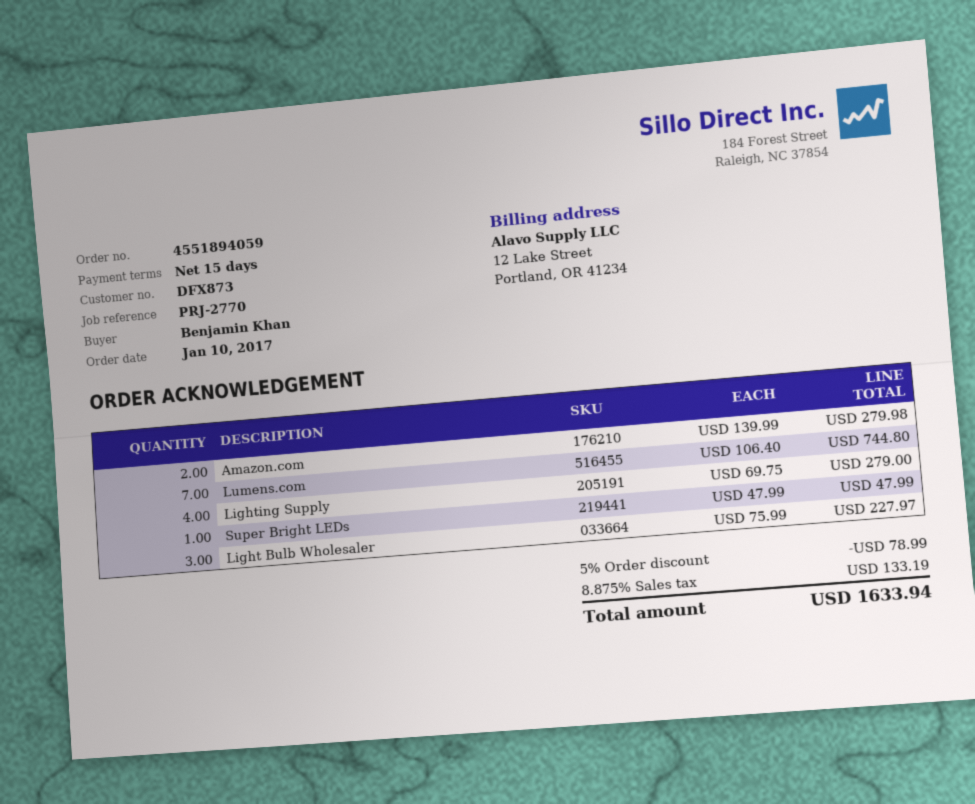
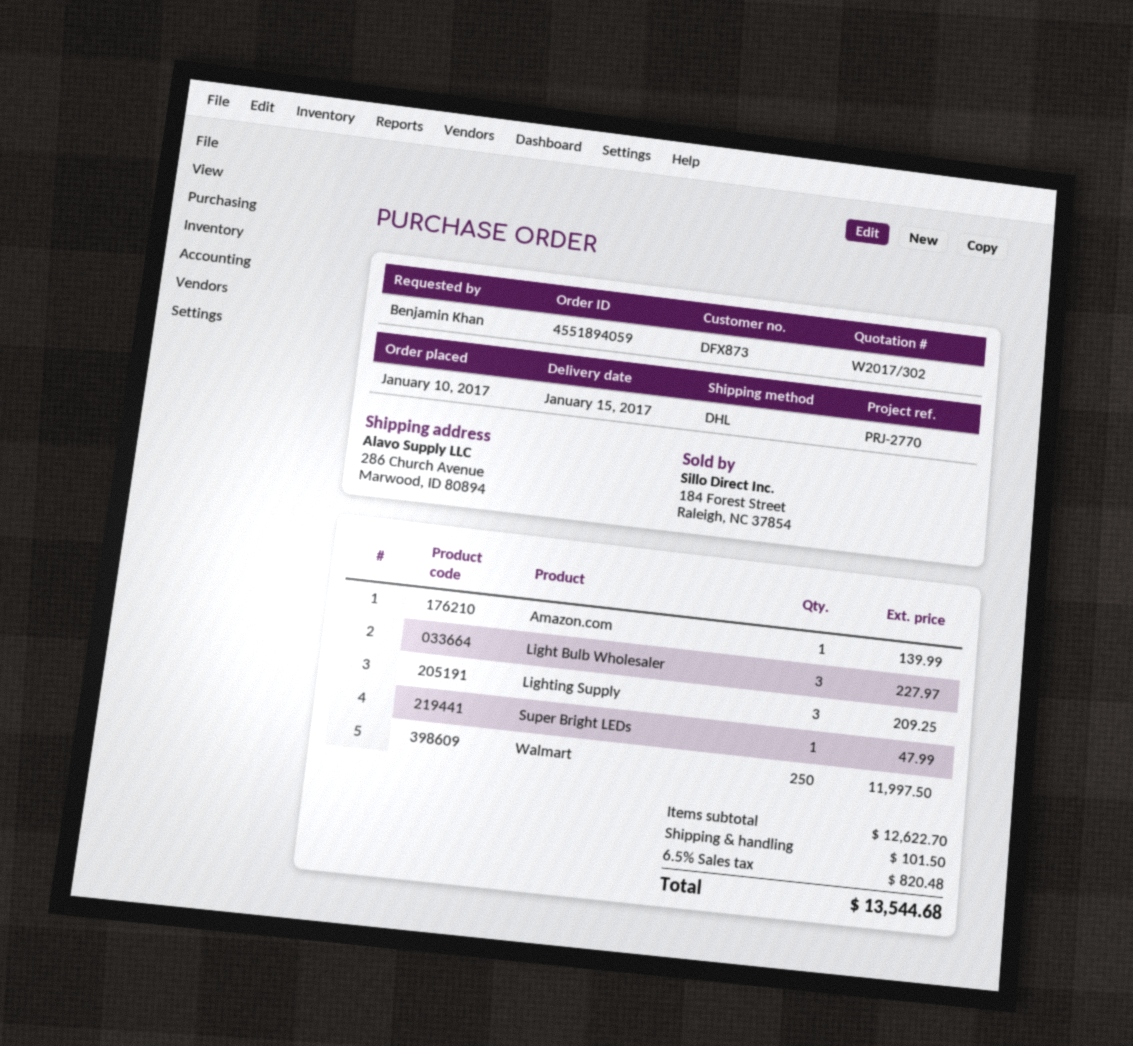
Amazon.com: 2 for 279.98 -> 1 for 139.99
Lumens.com: 7 for 744.80 -> none
Lighting Supply: 4 for 279.00 -> 3 for 209.25
Walmart: none -> 250 for 11997.50
discount: 5% = 78.99 -> none
shipping: none -> 101.50
tax: 8.875% = 133.19 -> 6.5% = 820.48
total: 1633.94 -> 13544.68

